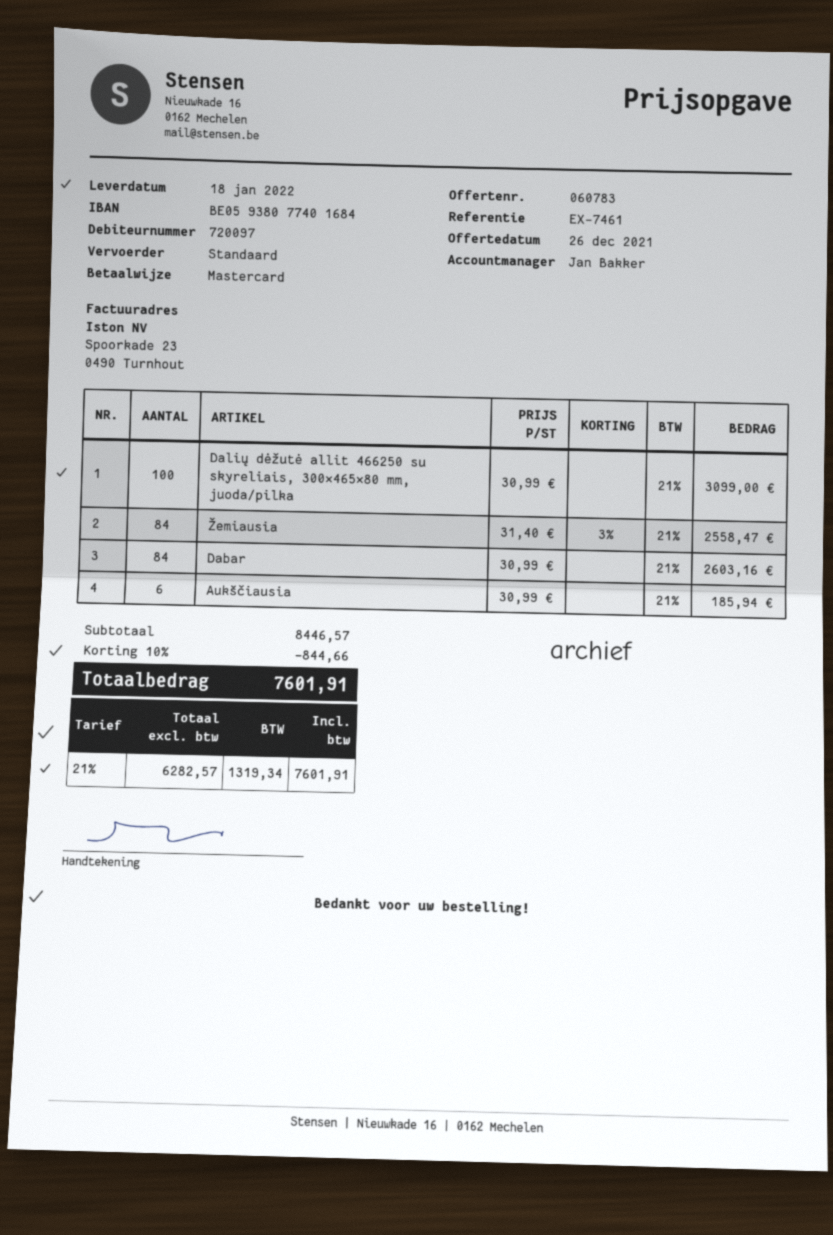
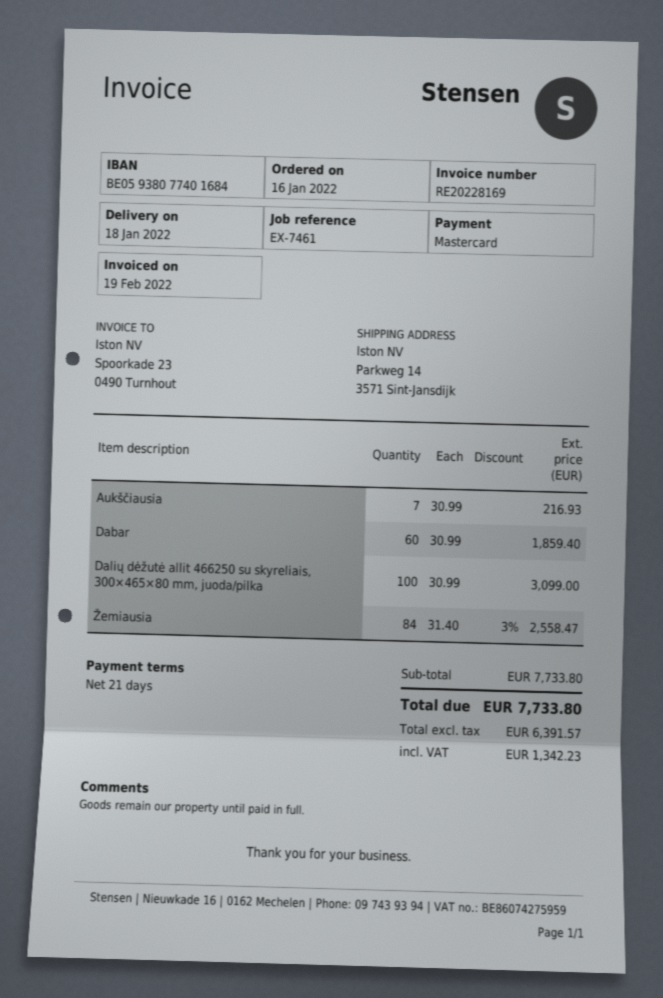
Dabar: 84 x 30.99 = 2603.16 -> 60 x 30.99 = 1859.40
Aukščiausia: 6 x 30.99 = 185.94 -> 7 x 30.99 = 216.93
subtotal: 8446.57 -> 7733.80
discount: 10% = 844.66 -> none
net: 6282.57 -> 6391.57
tax: 1319.34 -> 1342.23
total: 7601.91 -> 7733.80

